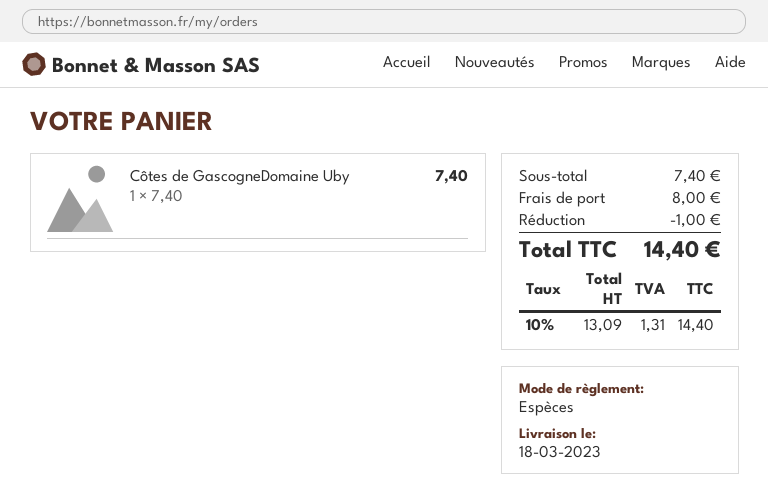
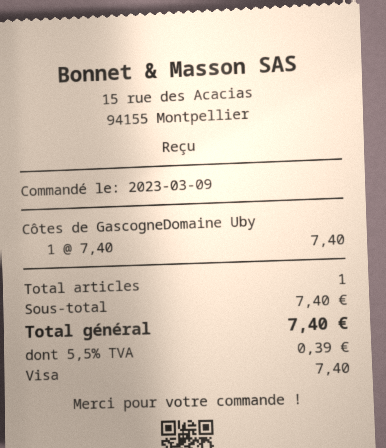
payment method: cash -> Visa
discount: 1.00 -> none
shipping: 8.00 -> none
tax: 10% = 1.31 -> 5.5% = 0.39
total: 14.40 -> 7.40

